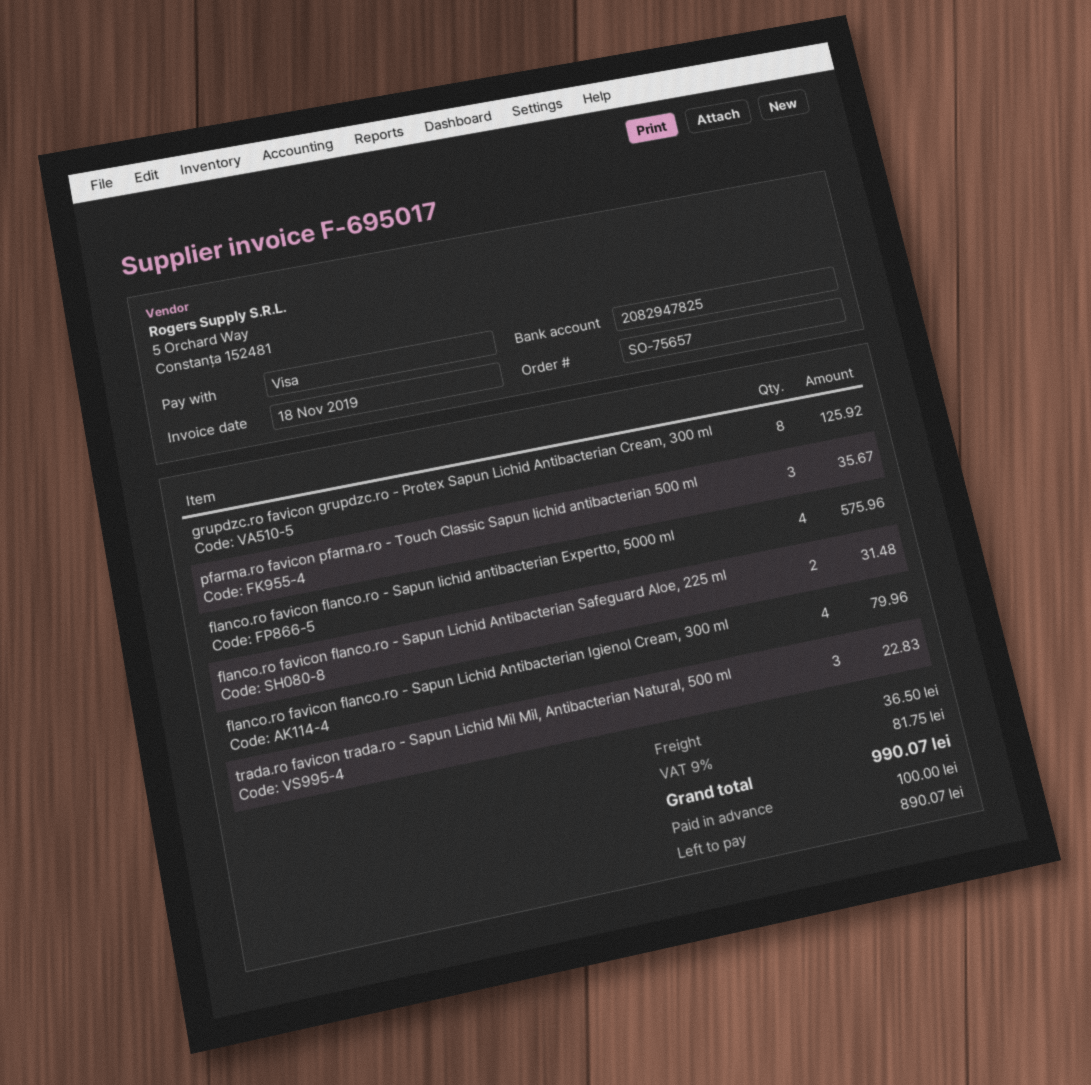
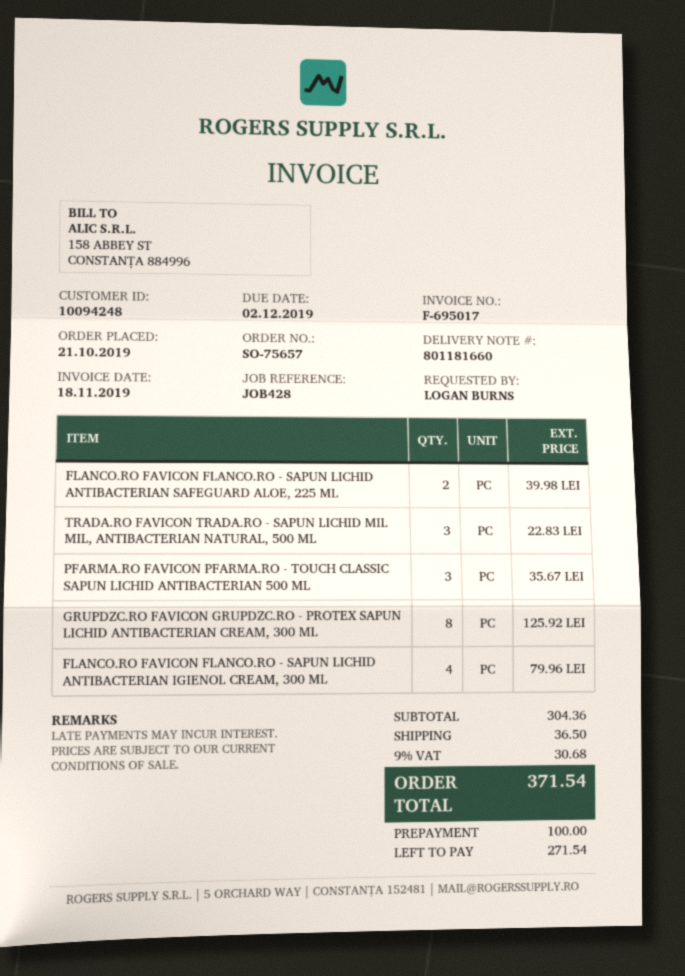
flanco.ro favicon flanco.ro - Sapun lichid antibacterian Expertto, 5000 ml: 4 for 575.96 -> none
flanco.ro favicon flanco.ro - Sapun Lichid Antibacterian Safeguard Aloe, 225 ml: 2 for 31.48 -> 2 for 39.98
tax: 9% = 81.75 -> 9% = 30.68
total: 990.07 -> 371.54
balance: 890.07 -> 271.54

